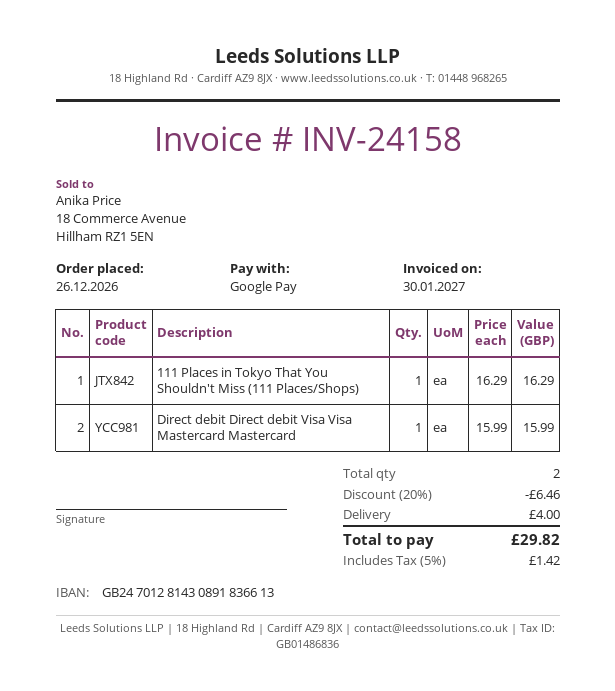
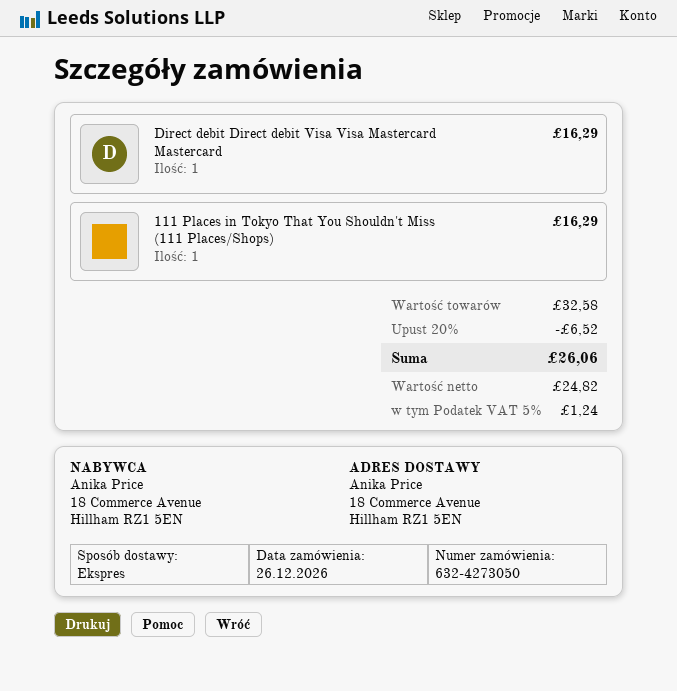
Direct debit Direct debit Visa Visa Mastercard Mastercard: 1 for 15.99 -> 1 for 16.29
discount: 20% = 6.46 -> 20% = 6.52
shipping: 4.00 -> none
tax: 5% = 1.42 -> 5% = 1.24
total: 29.82 -> 26.06

